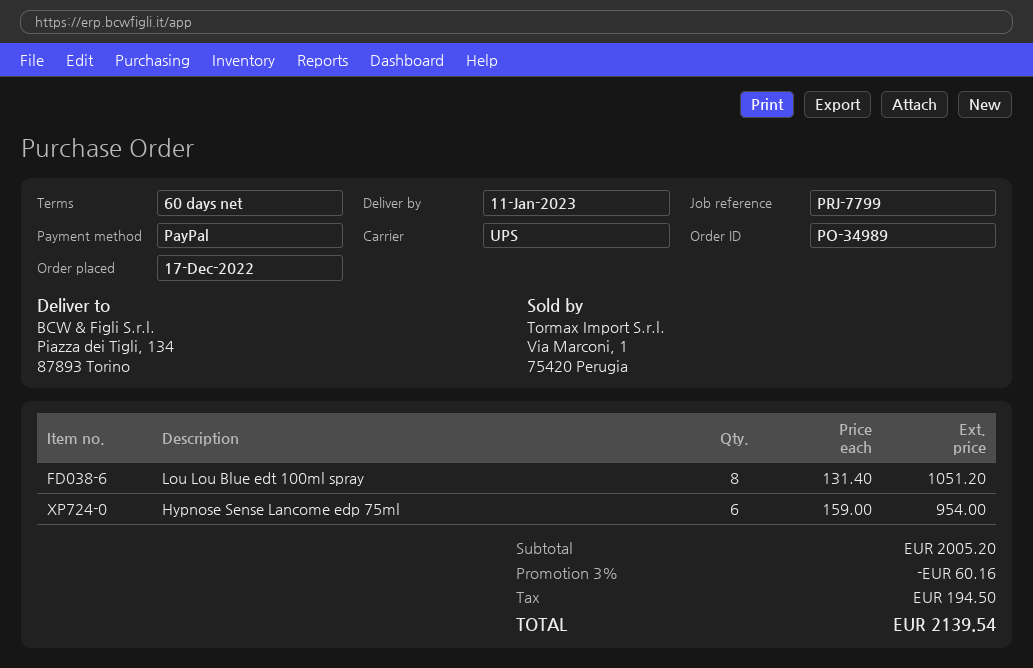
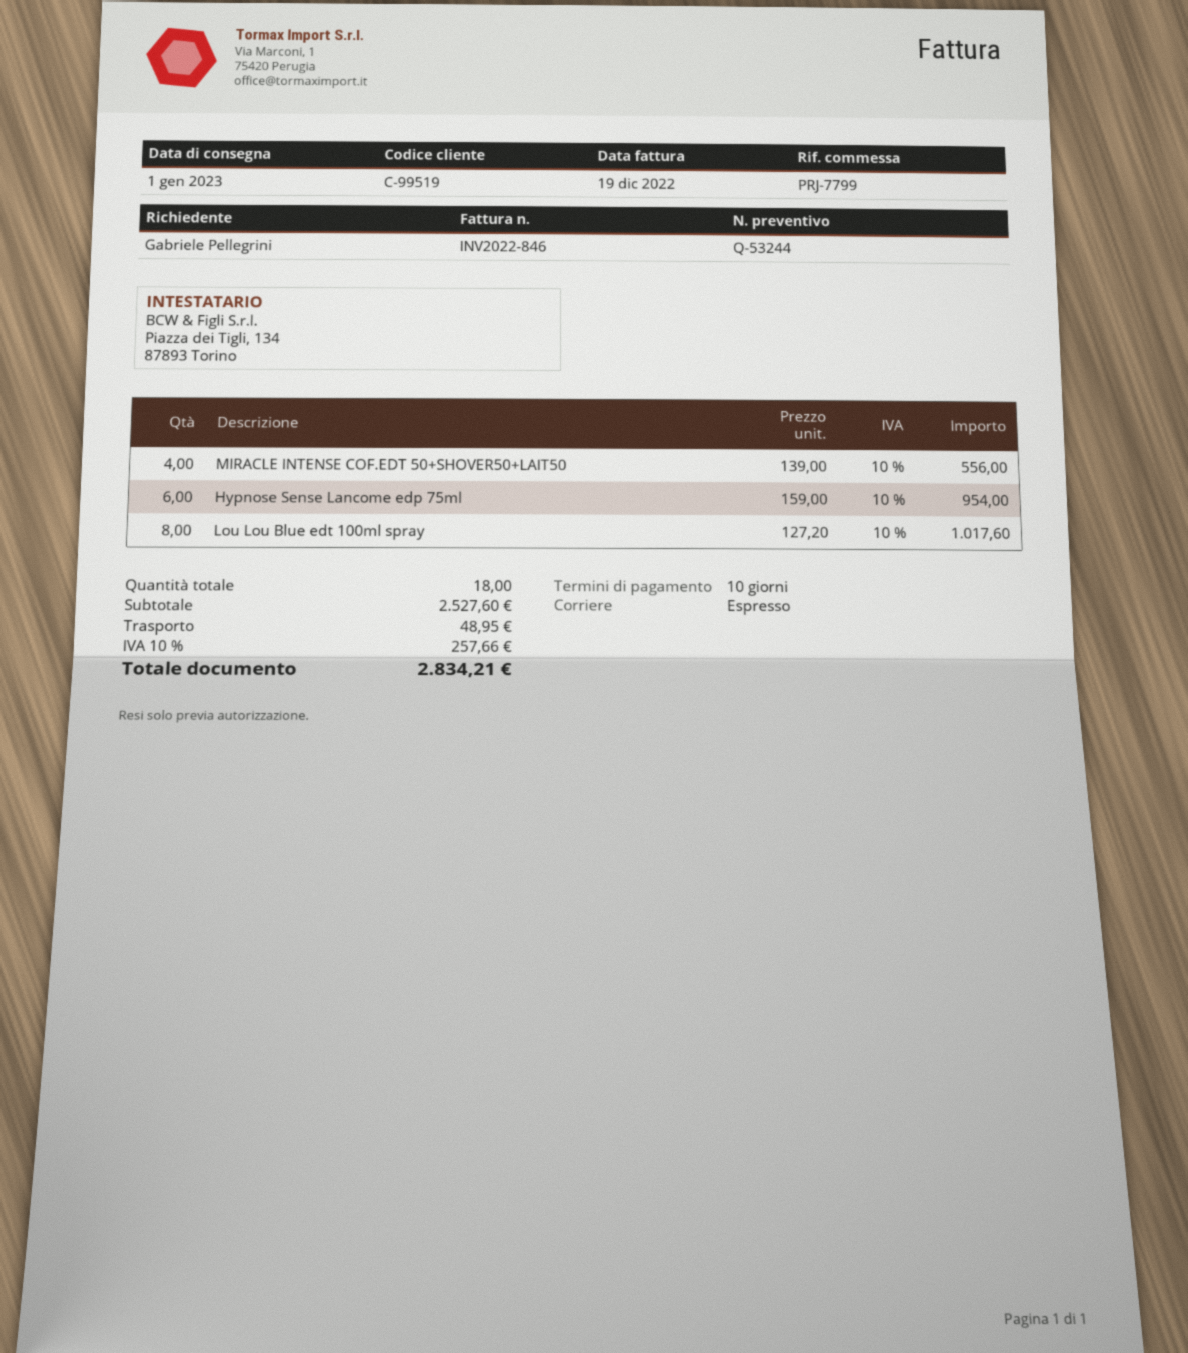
delivery date: 2023-01-11 -> 2023-01-01
payment terms: 60 days -> 10 days
shipping method: UPS -> express
Lou Lou Blue edt 100ml spray: 8 x 131.40 = 1051.20 -> 8 x 127.20 = 1017.60
MIRACLE INTENSE COF.EDT 50+SHOVER50+LAIT50: none -> 4 x 139.00 = 556.00
subtotal: 2005.20 -> 2527.60
discount: 3% = 60.16 -> none
shipping: none -> 48.95
tax: 194.50 -> 257.66
total: 2139.54 -> 2834.21

